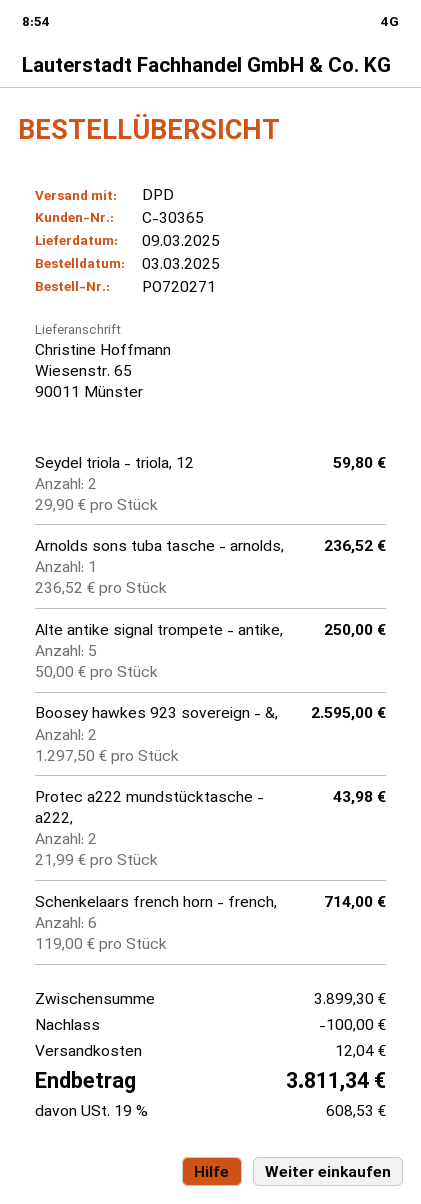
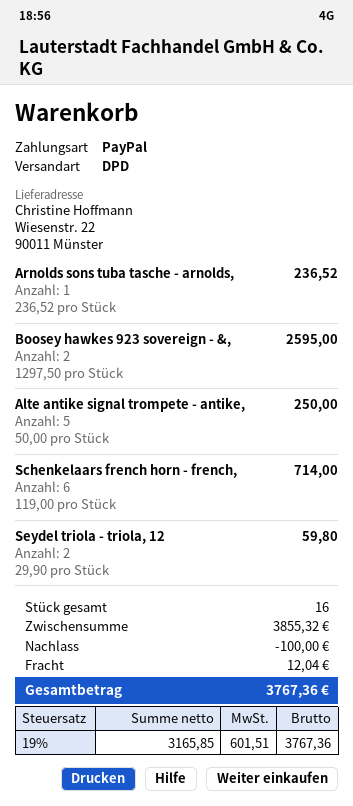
ship to: Wiesenstr. 65, 90011 Münster -> Wiesenstr. 22, 90011 Münster
Protec a222 mundstücktasche - a222,: 2 x 21.99 = 43.98 -> none
subtotal: 3899.30 -> 3855.32
tax: 19% = 608.53 -> 19% = 601.51
total: 3811.34 -> 3767.36

